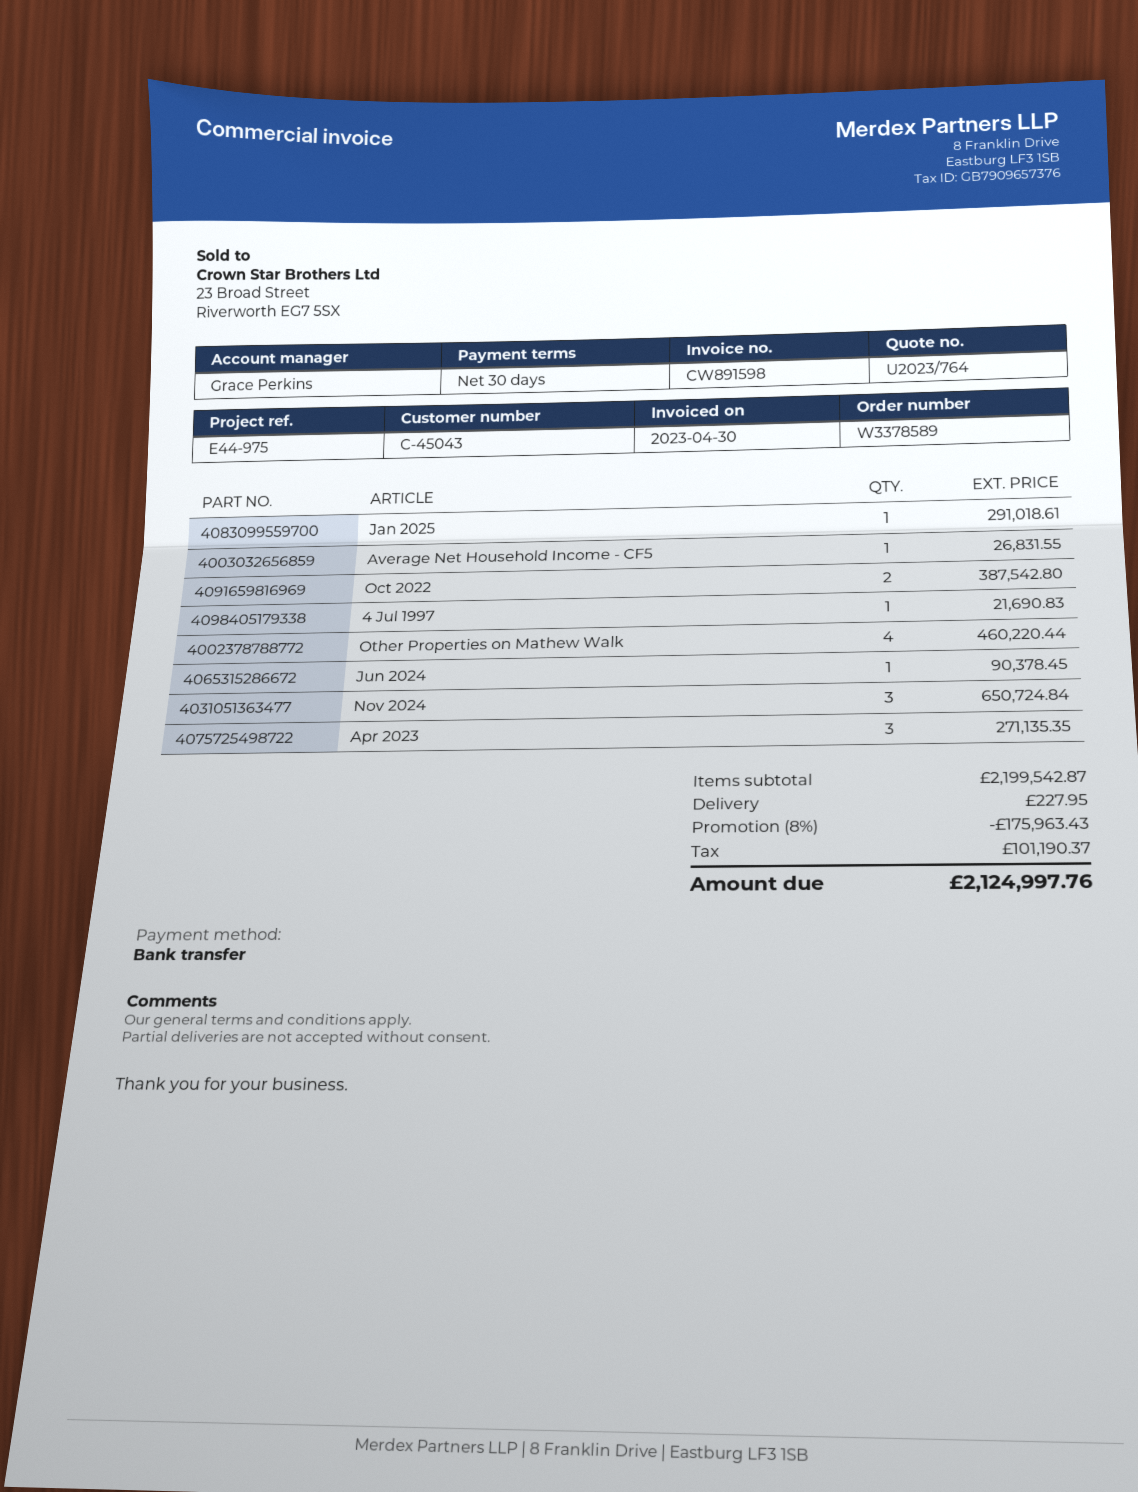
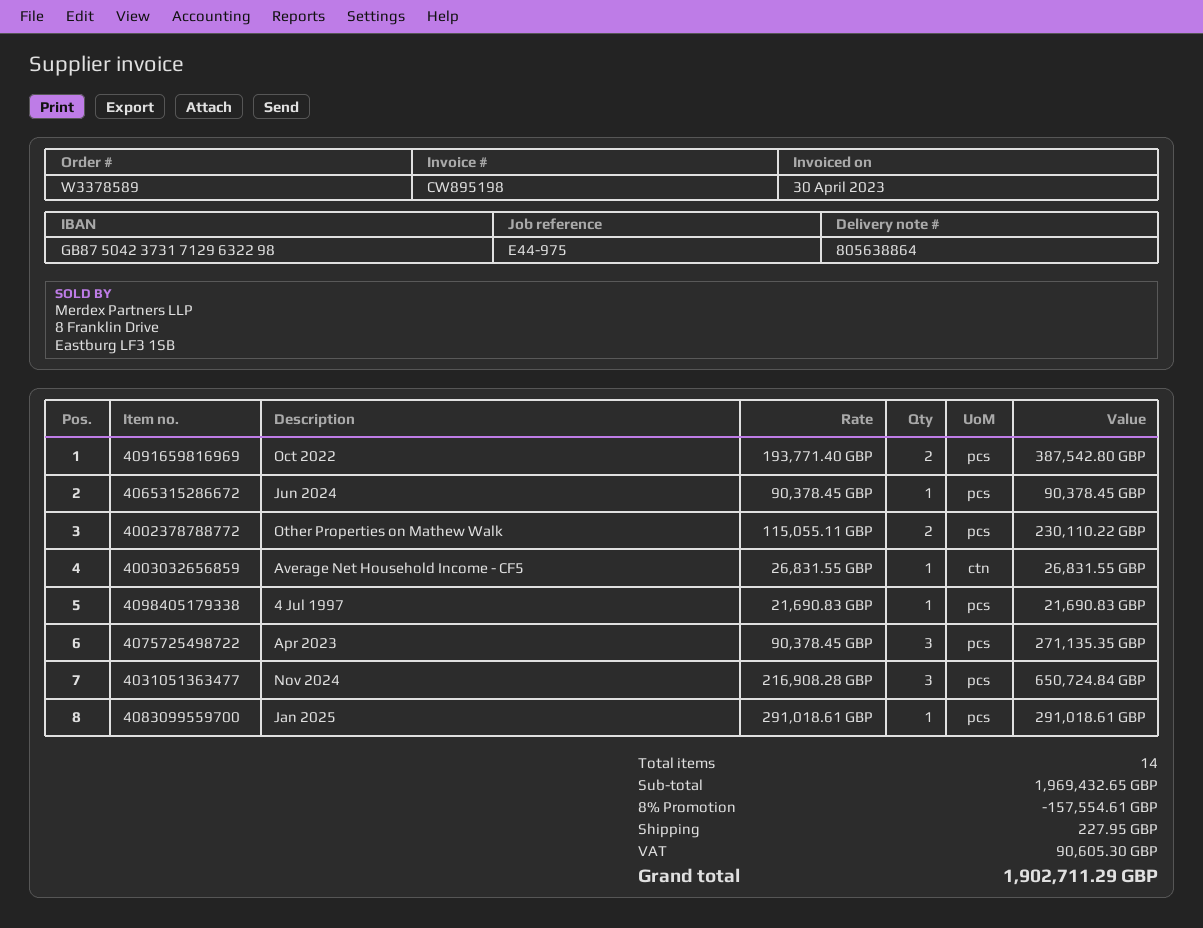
invoice number: CW891598 -> CW895198
Other Properties on Mathew Walk: 4 for 460220.44 -> 2 for 230110.22
subtotal: 2199542.87 -> 1969432.65
discount: 8% = 175963.43 -> 8% = 157554.61
tax: 101190.37 -> 90605.30
total: 2124997.76 -> 1902711.29

